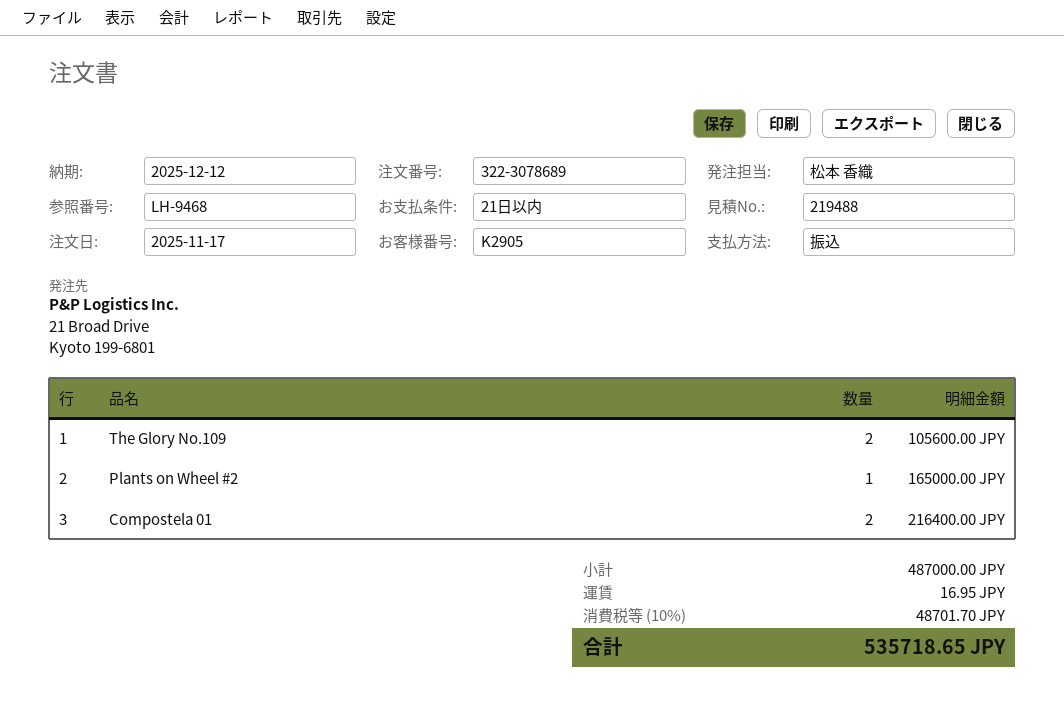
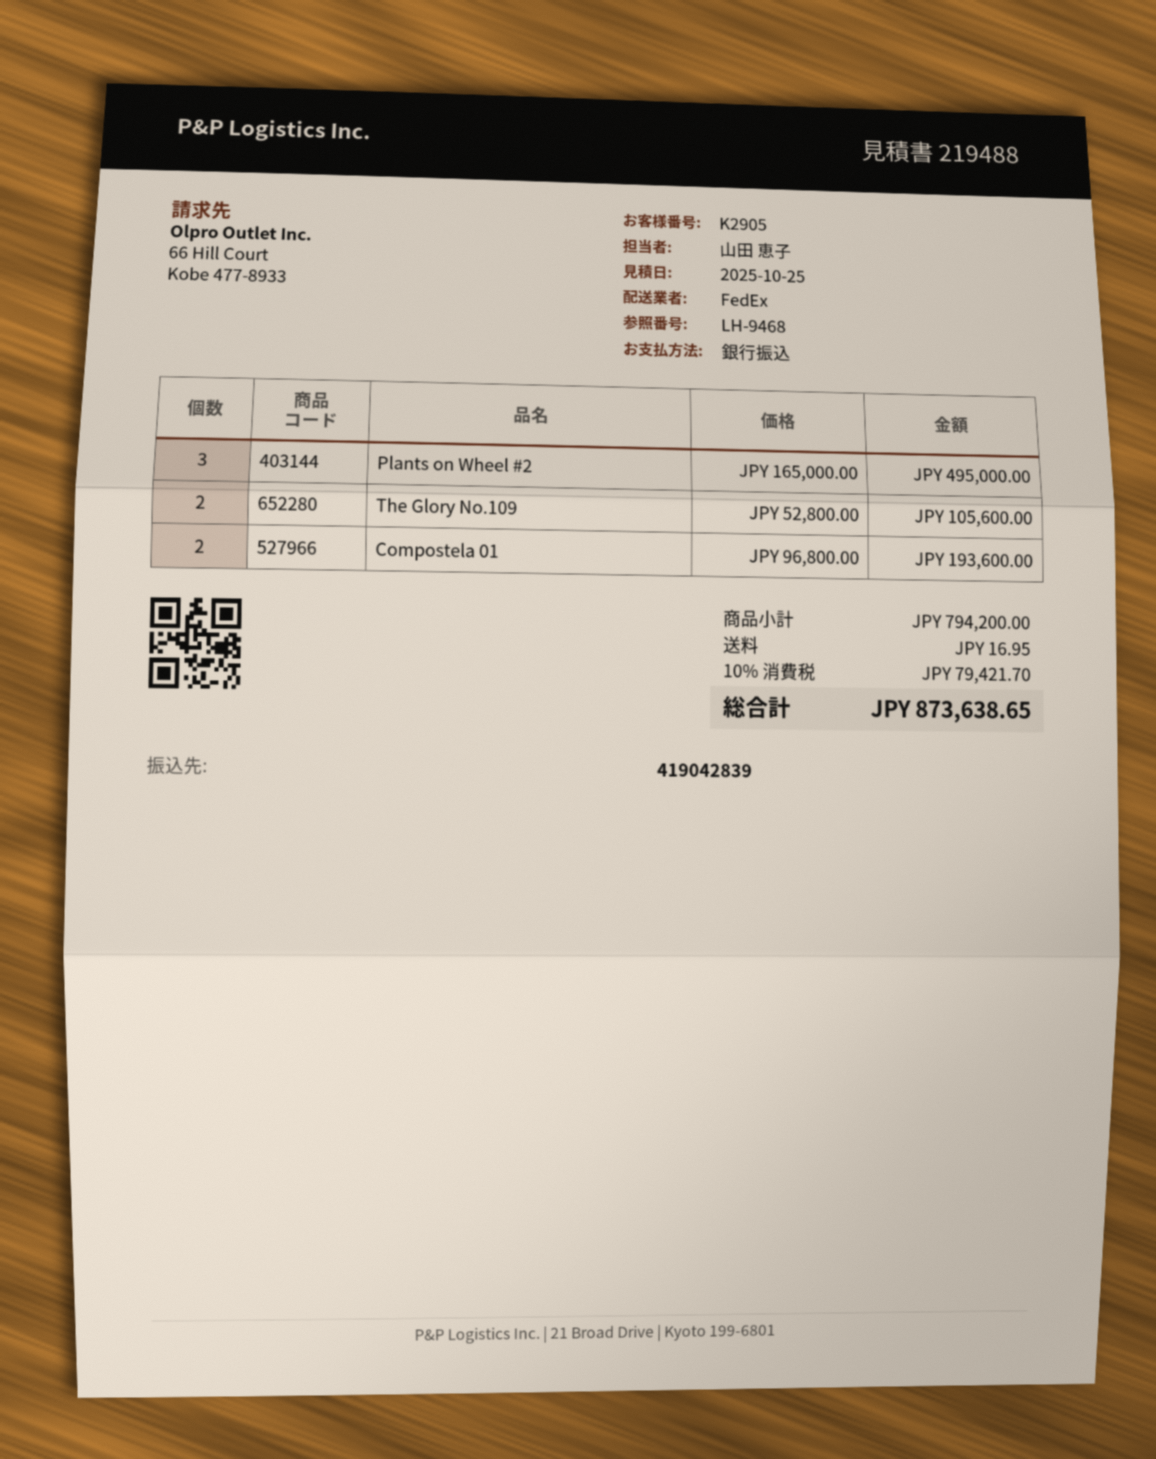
Plants on Wheel #2: 1 for 165000.00 -> 3 for 495000.00
Compostela 01: 2 for 216400.00 -> 2 for 193600.00
subtotal: 487000.00 -> 794200.00
tax: 10% = 48701.70 -> 10% = 79421.70
total: 535718.65 -> 873638.65

